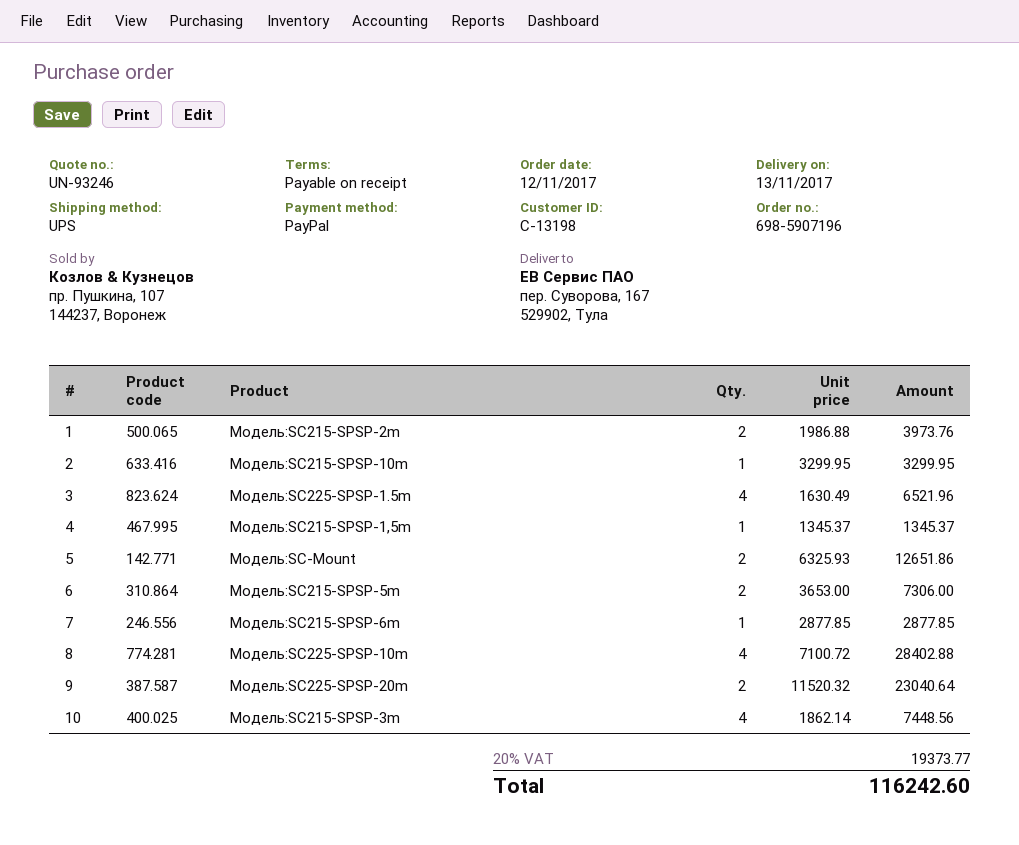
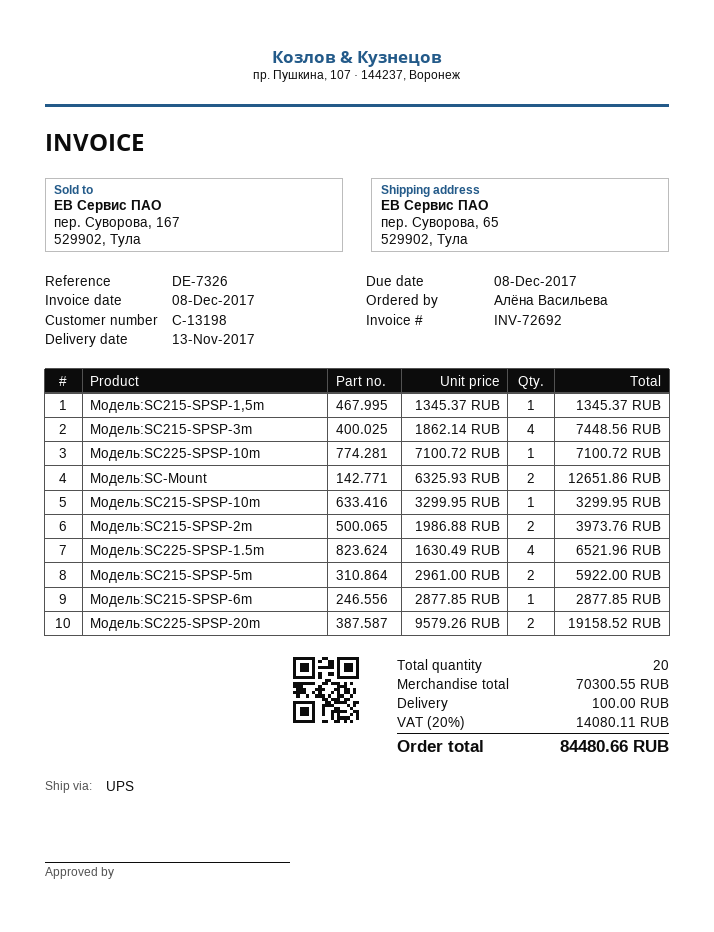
ship to: пер. Суворова, 167, 529902, Тула -> пер. Суворова, 65, 529902, Тула
Модель:SC215-SPSP-5m: 2 x 3653.00 = 7306.00 -> 2 x 2961.00 = 5922.00
Модель:SC225-SPSP-10m: 4 x 7100.72 = 28402.88 -> 1 x 7100.72 = 7100.72
Модель:SC225-SPSP-20m: 2 x 11520.32 = 23040.64 -> 2 x 9579.26 = 19158.52
shipping: none -> 100.00
tax: 20% = 19373.77 -> 20% = 14080.11
total: 116242.60 -> 84480.66

